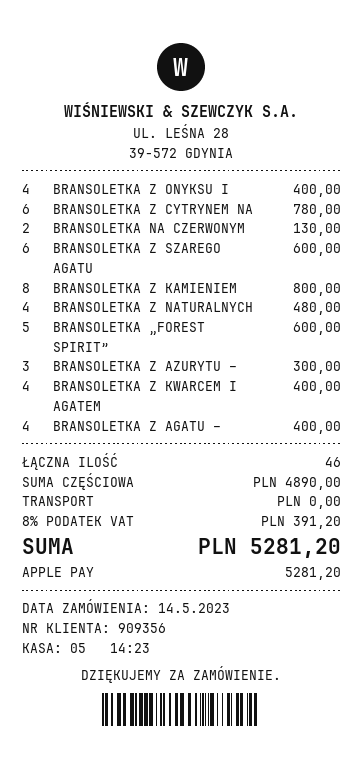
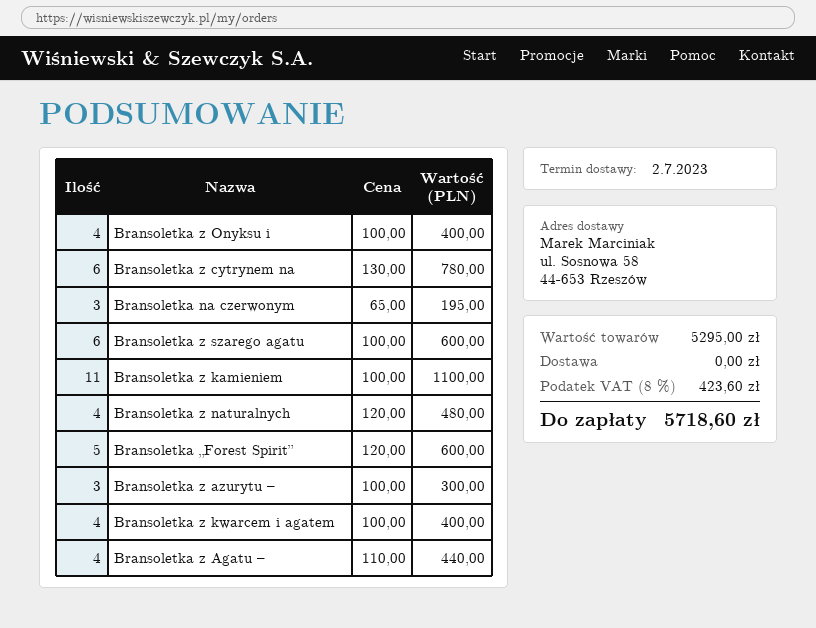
BRANSOLETKA NA CZERWONYM: 2 for 130.00 -> 3 for 195.00
BRANSOLETKA Z KAMIENIEM: 8 for 800.00 -> 11 for 1100.00
BRANSOLETKA Z AGATU –: 4 for 400.00 -> 4 for 440.00
subtotal: 4890.00 -> 5295.00
tax: 8% = 391.20 -> 8% = 423.60
total: 5281.20 -> 5718.60

